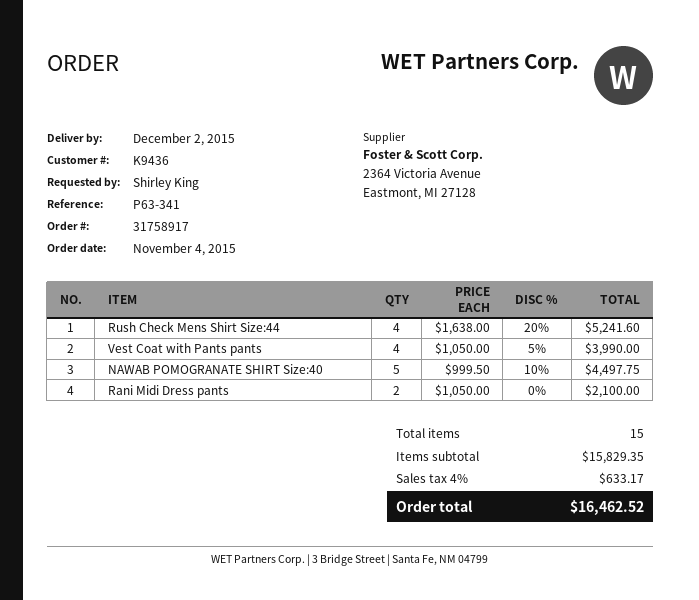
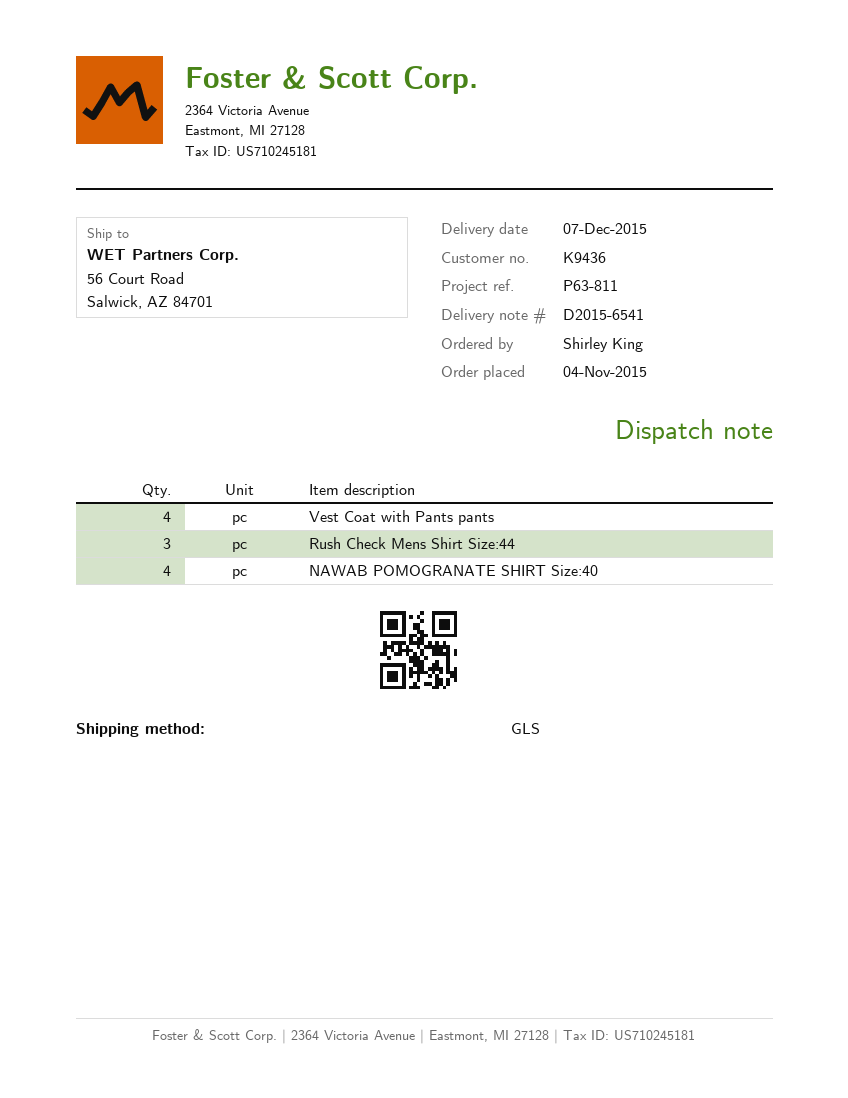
delivery date: 2015-12-02 -> 2015-12-07
reference: P63-341 -> P63-811
Rush Check Mens Shirt Size:44: 4 -> 3
NAWAB POMOGRANATE SHIRT Size:40: 5 -> 4
Rani Midi Dress pants: 2 -> none

